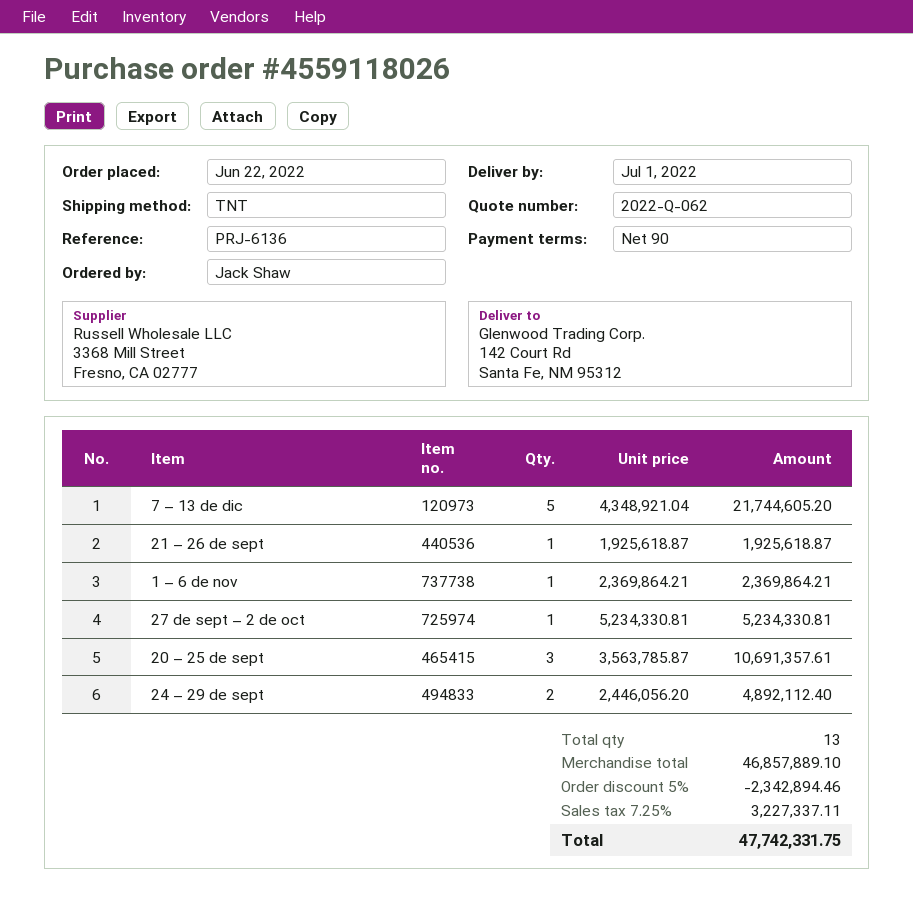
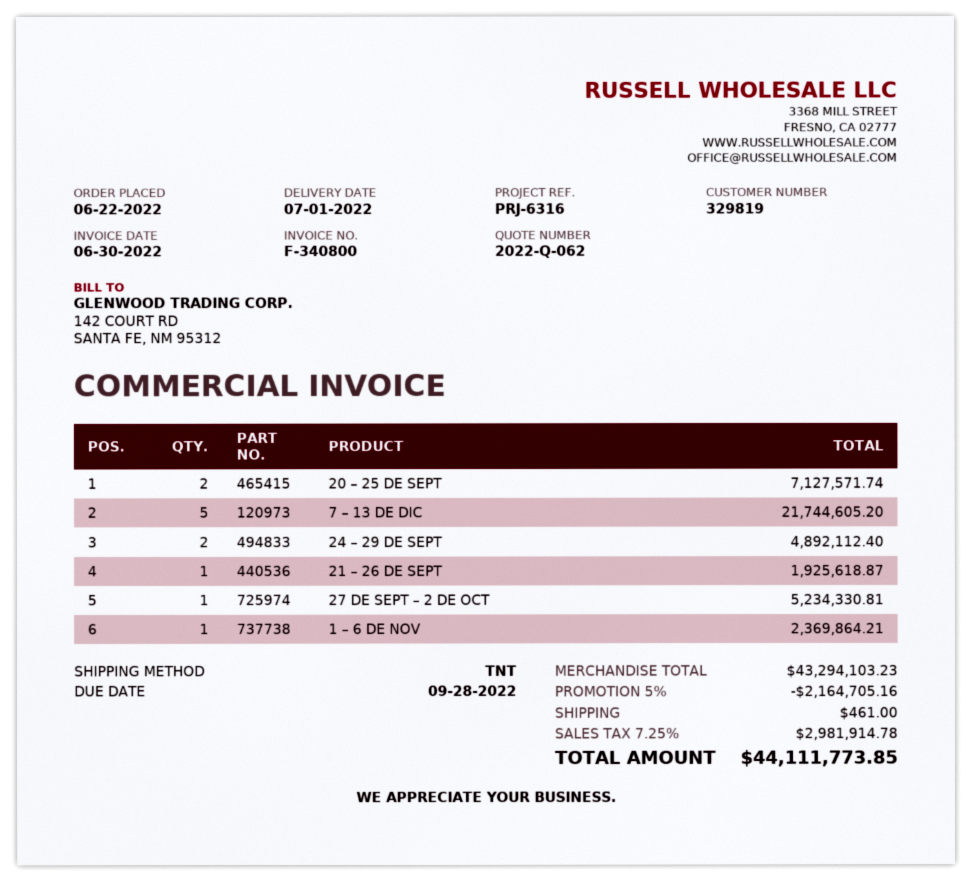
reference: PRJ-6136 -> PRJ-6316
20 – 25 de sept: 3 for 10691357.61 -> 2 for 7127571.74
subtotal: 46857889.10 -> 43294103.23
discount: 5% = 2342894.46 -> 5% = 2164705.16
shipping: none -> 461.00
tax: 7.25% = 3227337.11 -> 7.25% = 2981914.78
total: 47742331.75 -> 44111773.85

